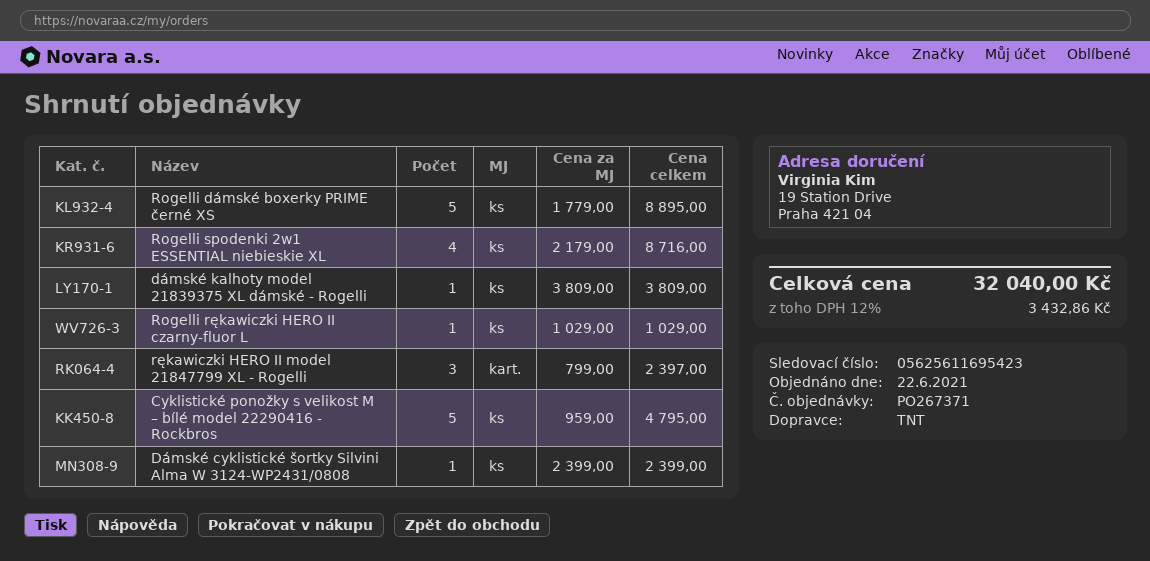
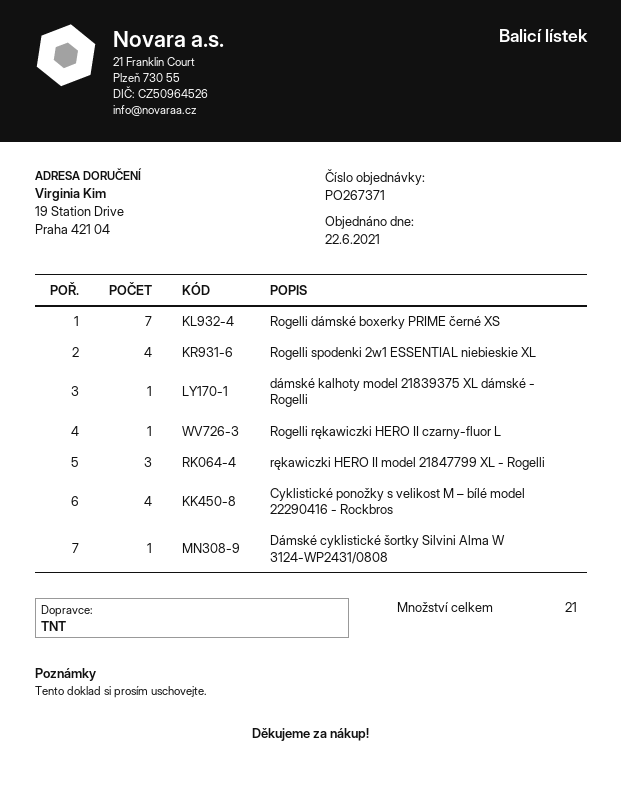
Rogelli dámské boxerky PRIME černé XS: 5 -> 7
Cyklistické ponožky s velikost M – bílé model 22290416 - Rockbros: 5 -> 4

